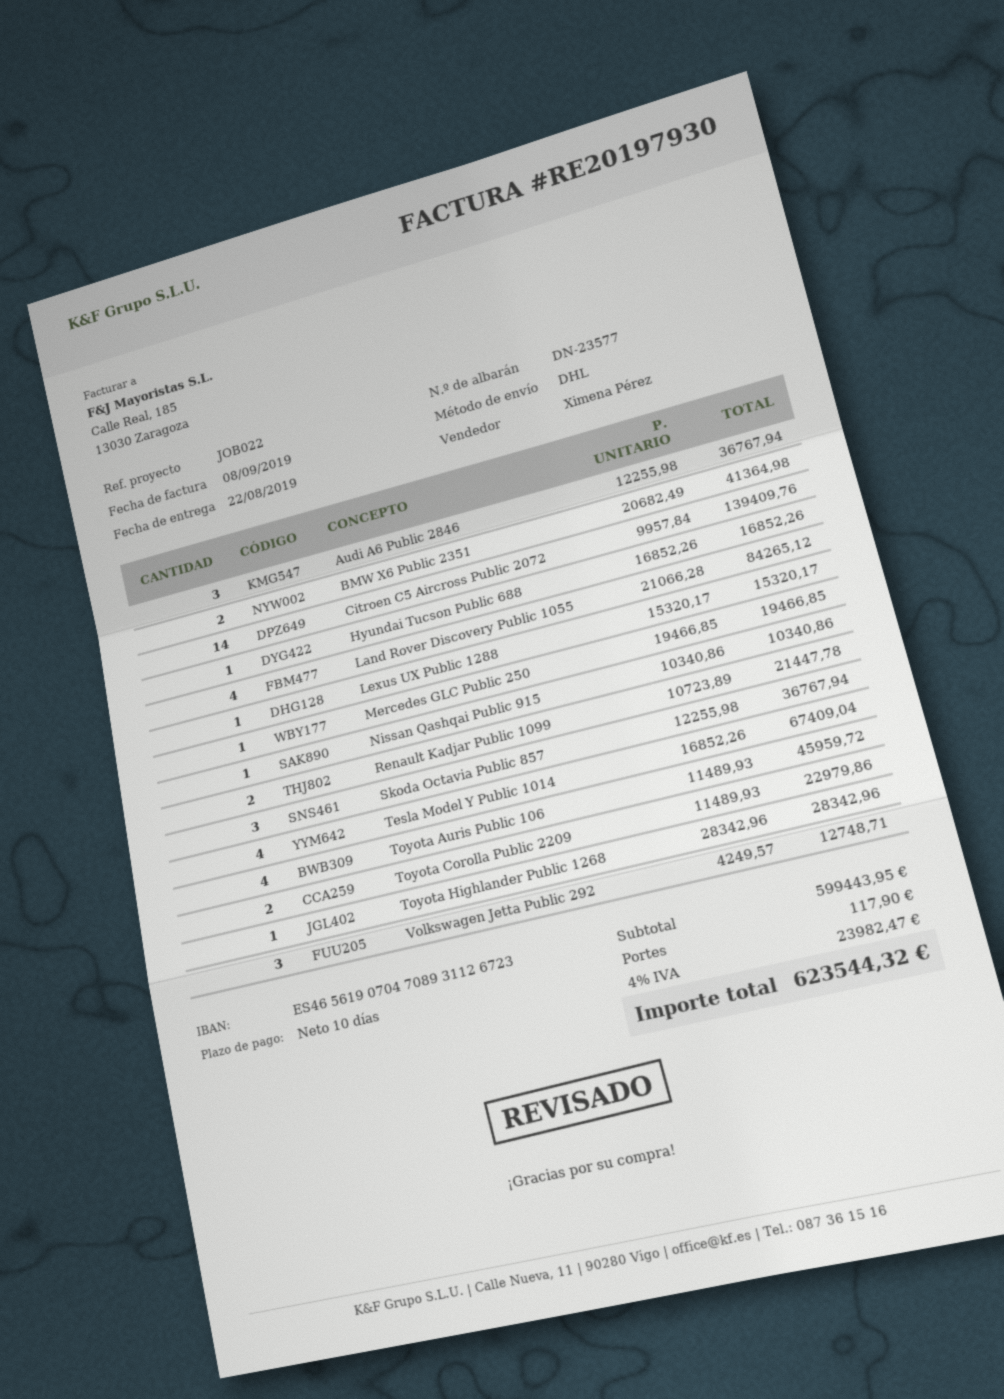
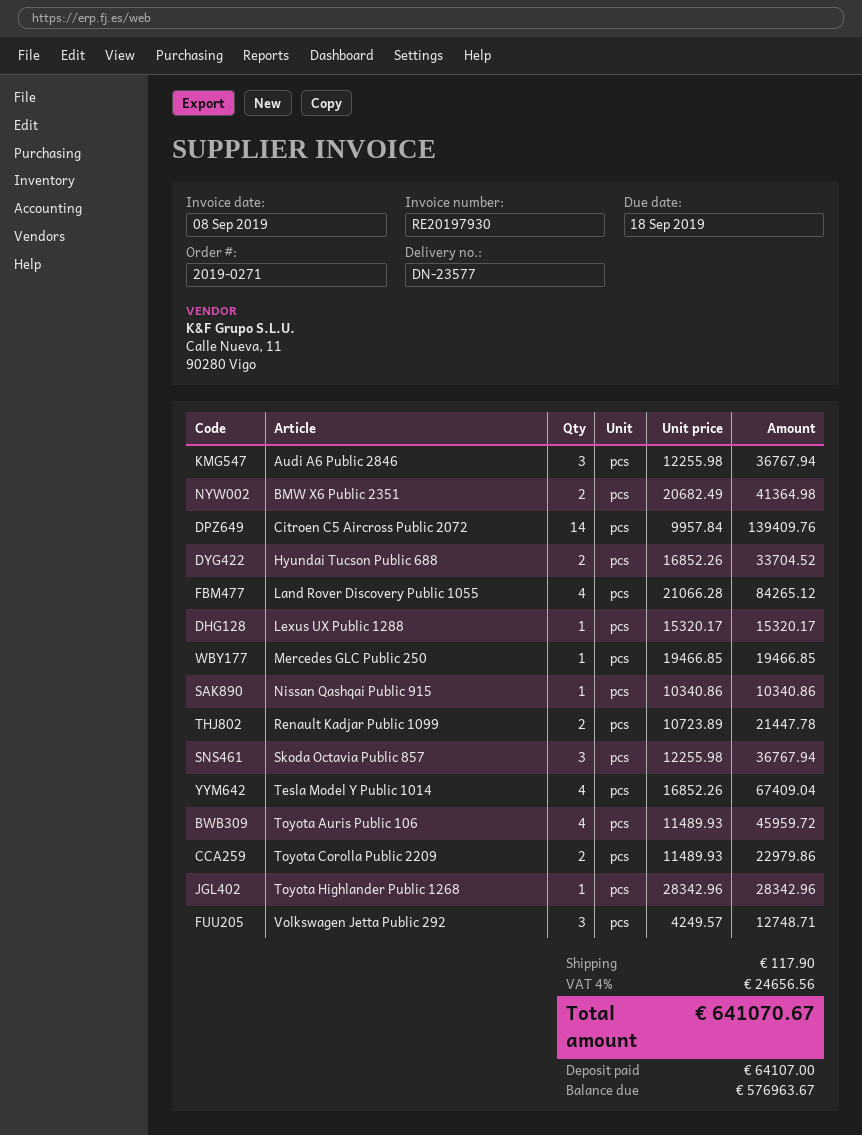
Hyundai Tucson Public 688: 1 x 16852.26 = 16852.26 -> 2 x 16852.26 = 33704.52
tax: 4% = 23982.47 -> 4% = 24656.56
total: 623544.32 -> 641070.67

